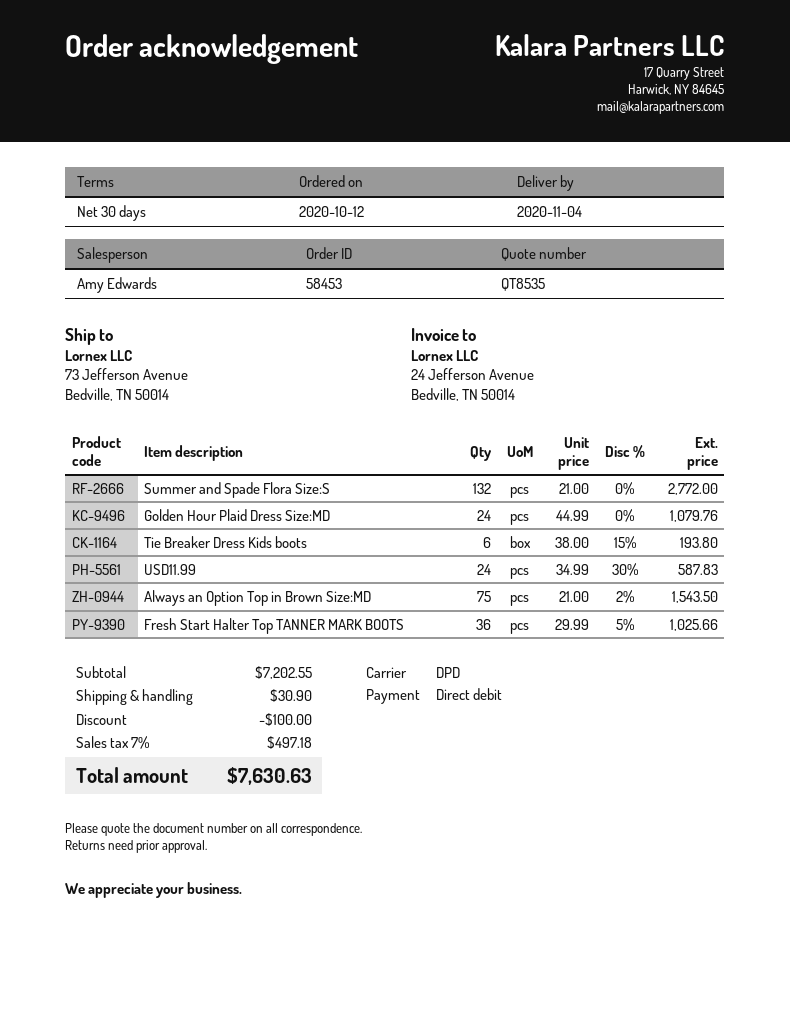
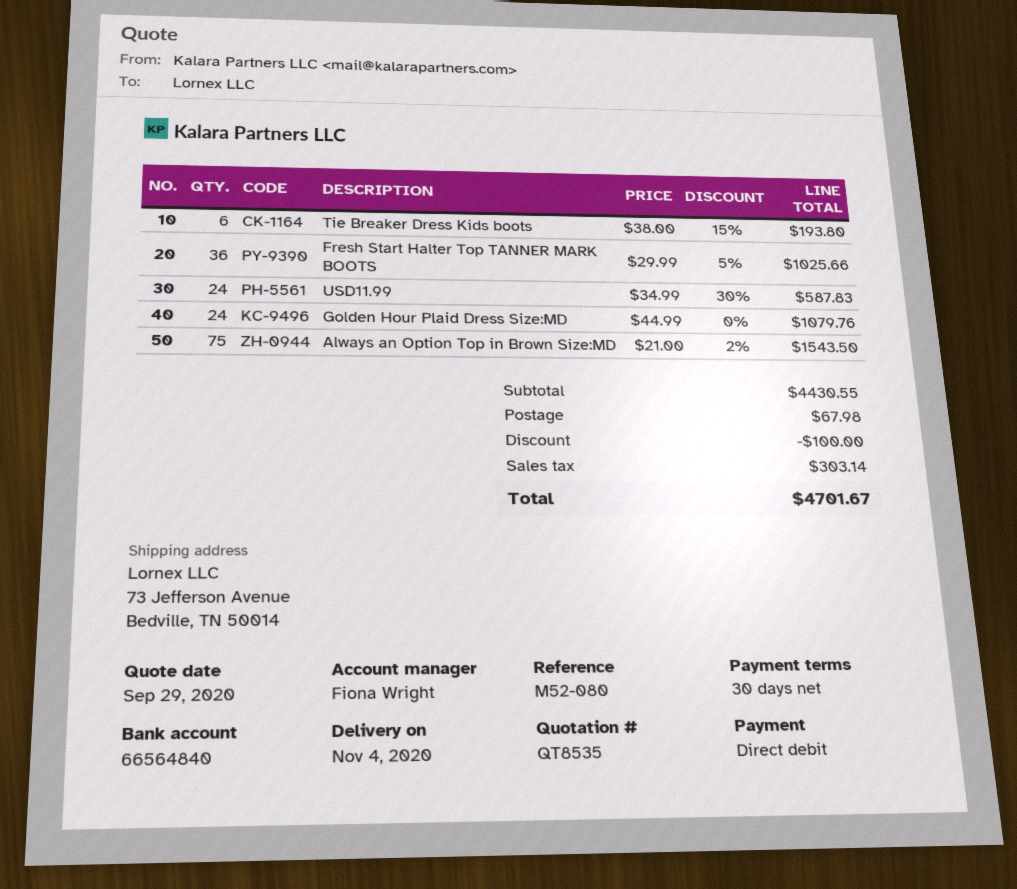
sales rep: Amy Edwards -> Fiona Wright
Summer and Spade Flora Size:S: 132 x 21.00 = 2772.00 -> none
subtotal: 7202.55 -> 4430.55
shipping: 30.90 -> 67.98
tax: 497.18 -> 303.14
total: 7630.63 -> 4701.67

